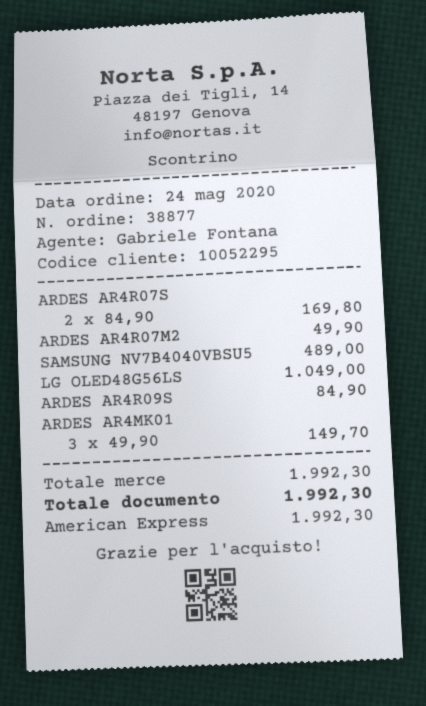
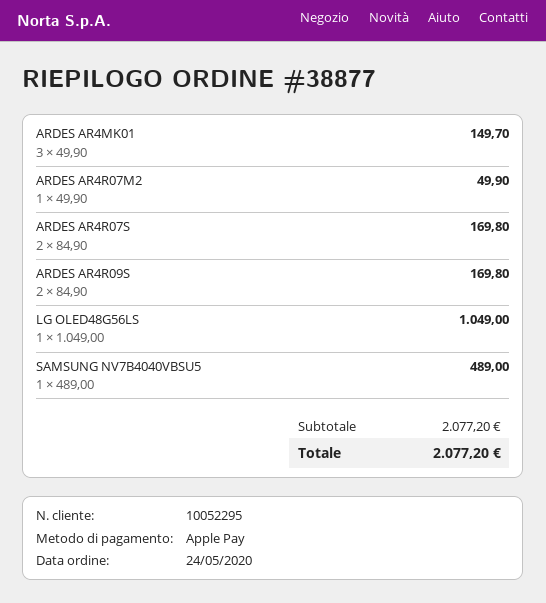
payment method: American Express -> Apple Pay
ARDES AR4R09S: 1 x 84.90 = 84.90 -> 2 x 84.90 = 169.80
subtotal: 1992.30 -> 2077.20
total: 1992.30 -> 2077.20

